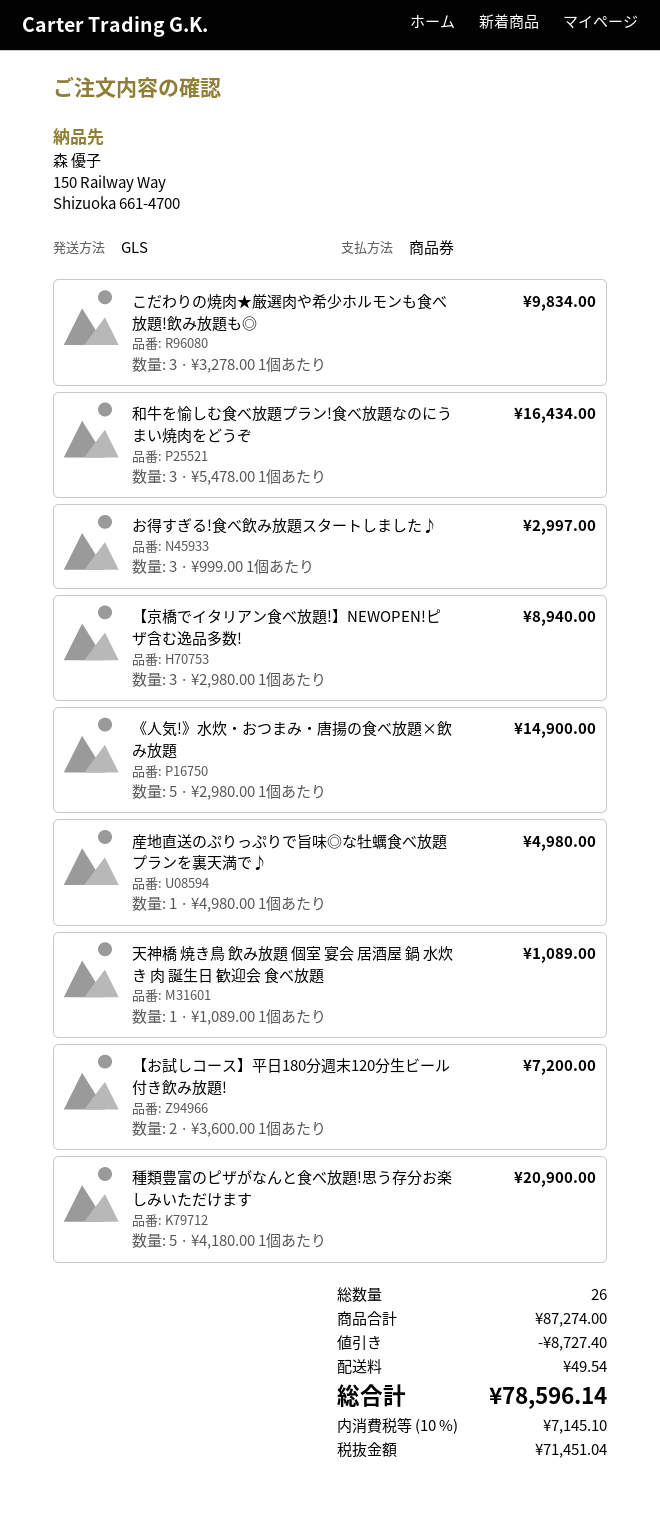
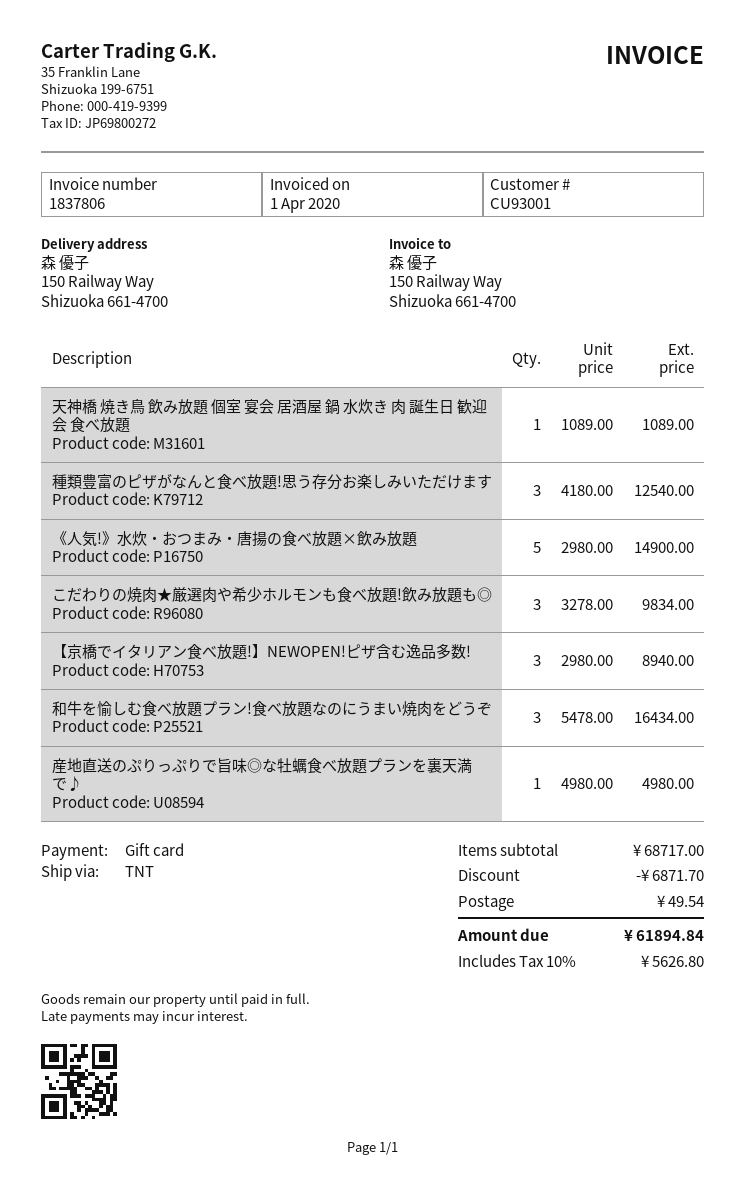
shipping method: GLS -> TNT
お得すぎる!食べ飲み放題スタートしました♪: 3 x 999.00 = 2997.00 -> none
【お試しコース】平日180分週末120分生ビール付き飲み放題!: 2 x 3600.00 = 7200.00 -> none
種類豊富のピザがなんと食べ放題!思う存分お楽しみいただけます: 5 x 4180.00 = 20900.00 -> 3 x 4180.00 = 12540.00
subtotal: 87274.00 -> 68717.00
discount: 8727.40 -> 6871.70
tax: 10% = 7145.10 -> 10% = 5626.80
total: 78596.14 -> 61894.84

